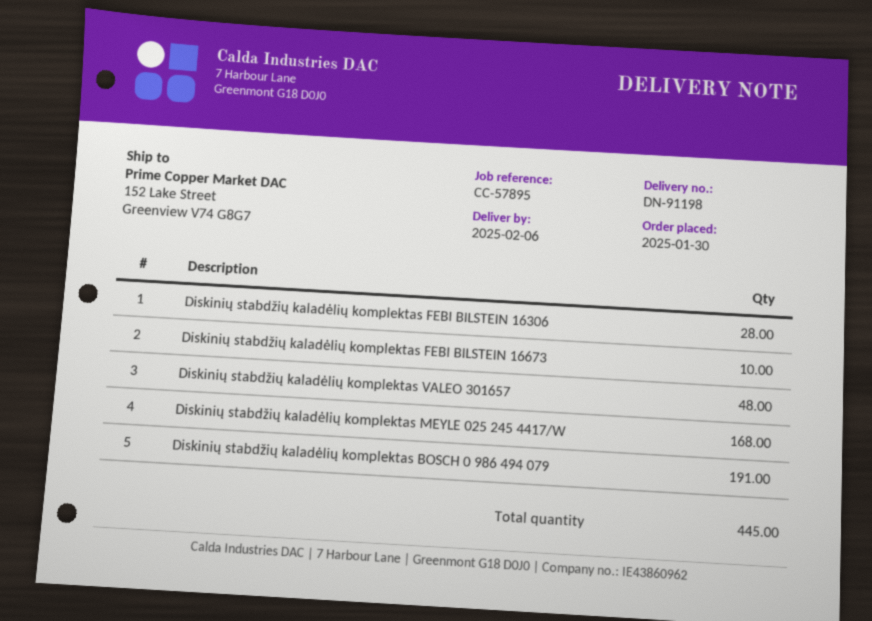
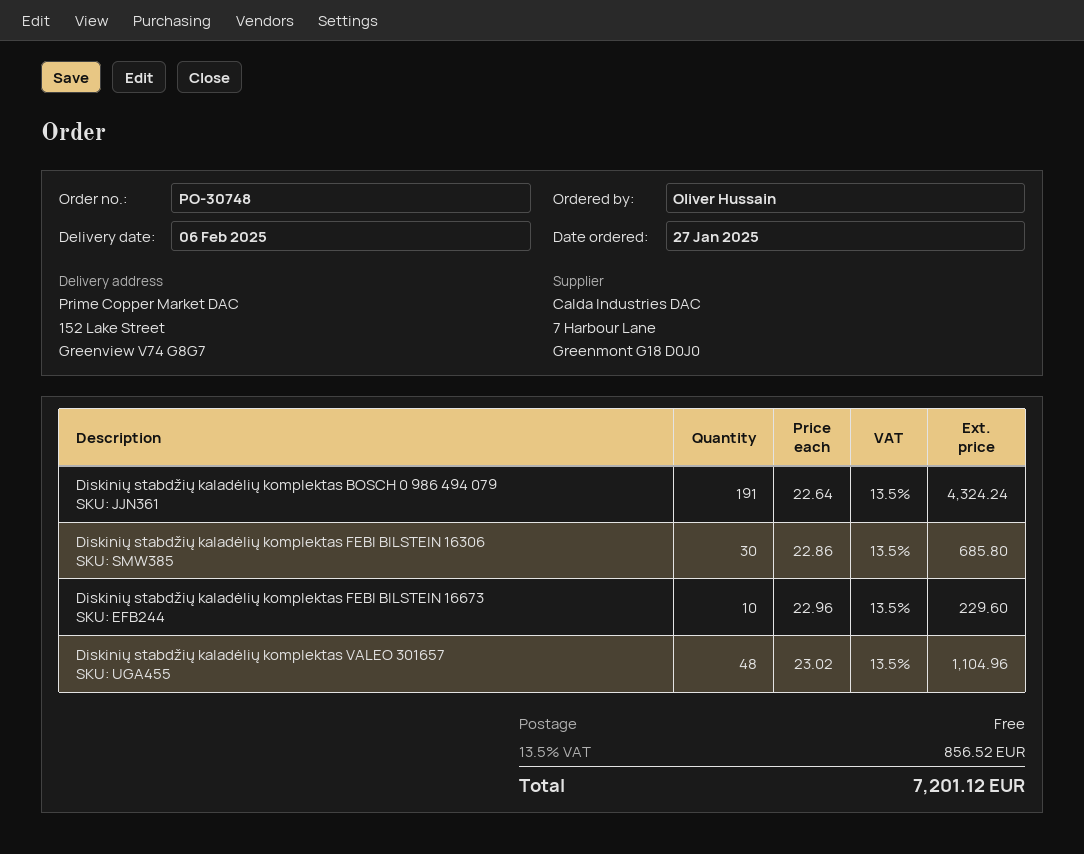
order date: 2025-01-30 -> 2025-01-27
Diskinių stabdžių kaladėlių komplektas FEBI BILSTEIN 16306: 28 -> 30
Diskinių stabdžių kaladėlių komplektas MEYLE 025 245 4417/W: 168 -> none

